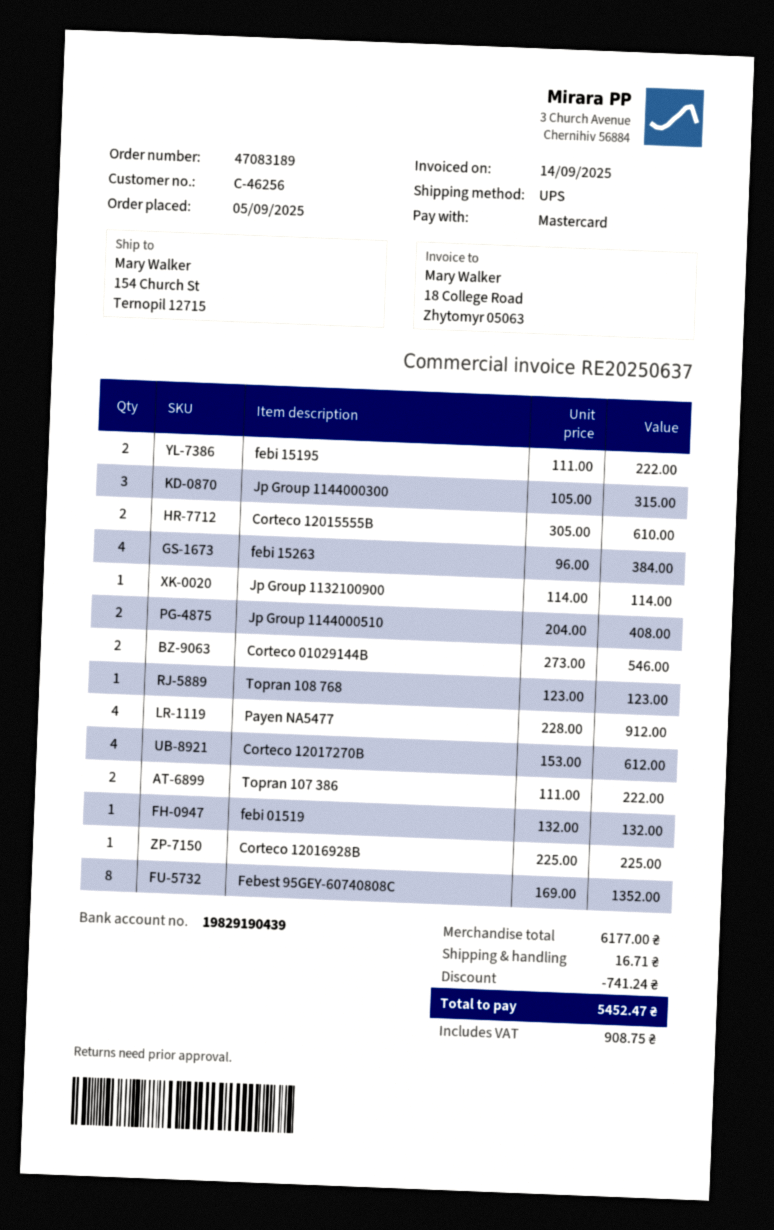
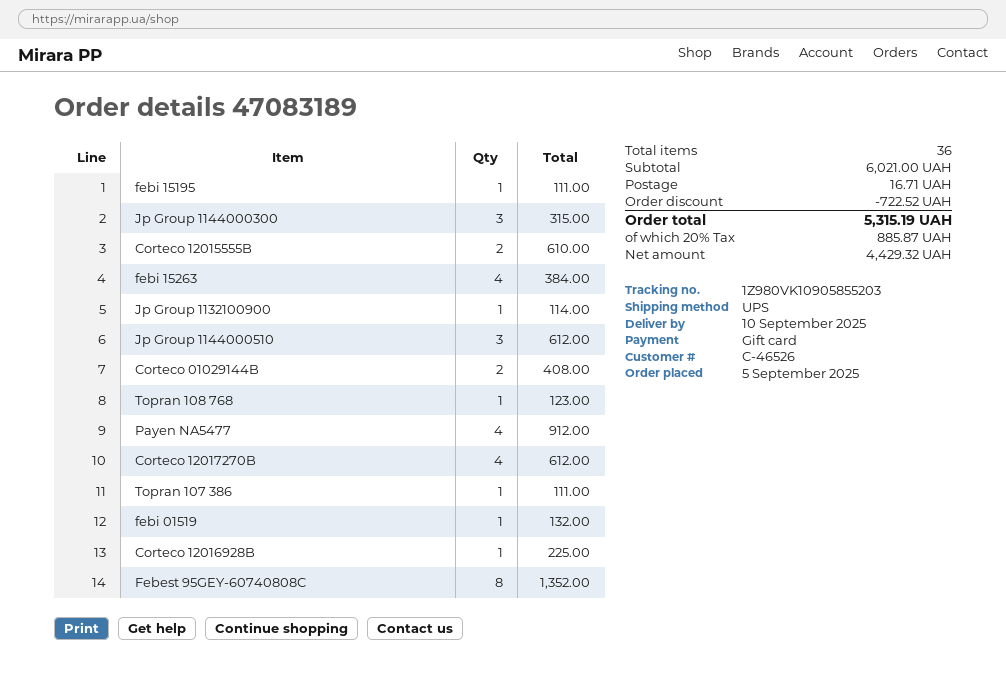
customer number: C-46256 -> C-46526
payment method: Mastercard -> gift card
febi 15195: 2 for 222.00 -> 1 for 111.00
Jp Group 1144000510: 2 for 408.00 -> 3 for 612.00
Corteco 01029144B: 2 for 546.00 -> 2 for 408.00
Topran 107 386: 2 for 222.00 -> 1 for 111.00
subtotal: 6177.00 -> 6021.00
discount: 741.24 -> 722.52
tax: 908.75 -> 885.87
total: 5452.47 -> 5315.19

